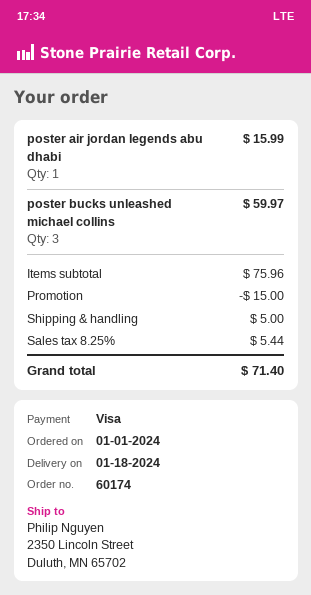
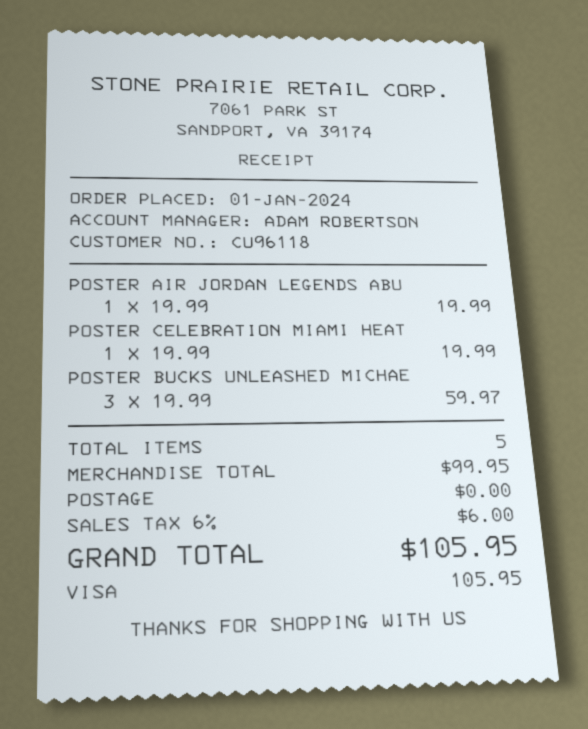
poster air jordan legends abu dhabi: 1 for 15.99 -> 1 for 19.99
POSTER CELEBRATION MIAMI HEAT: none -> 1 for 19.99
subtotal: 75.96 -> 99.95
discount: 15.00 -> none
shipping: 5.00 -> 0.00
tax: 8.25% = 5.44 -> 6% = 6.00
total: 71.40 -> 105.95

